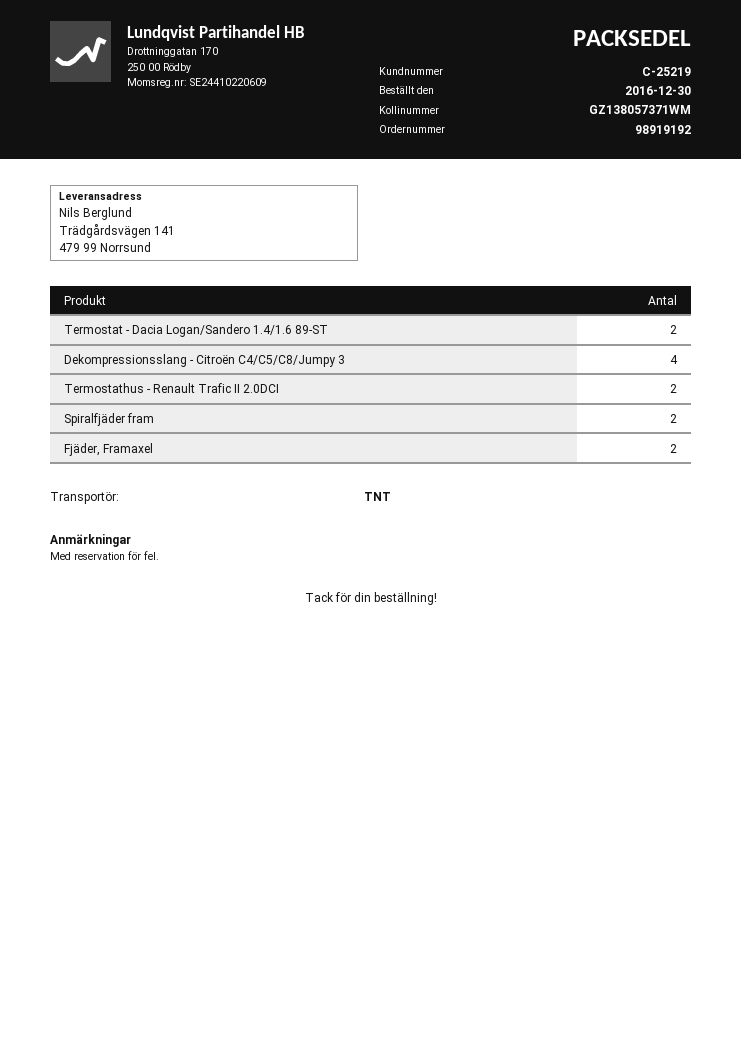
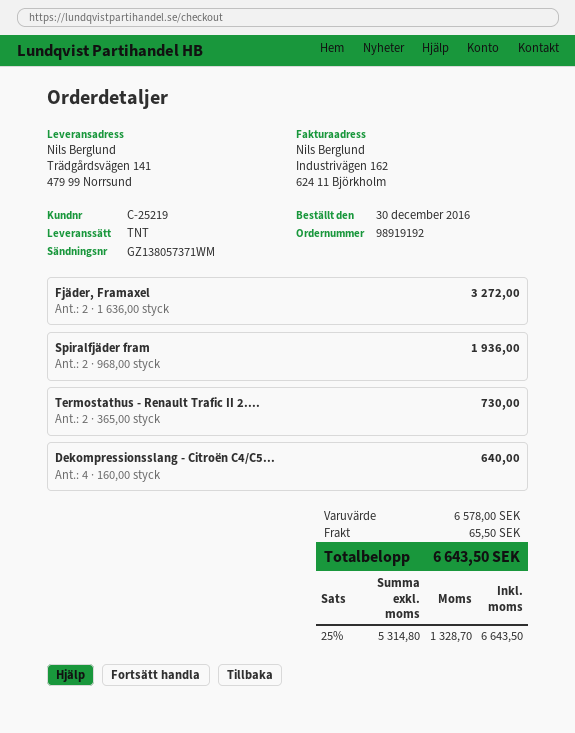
Termostat - Dacia Logan/Sandero 1.4/1.6 89-ST: 2 -> none

